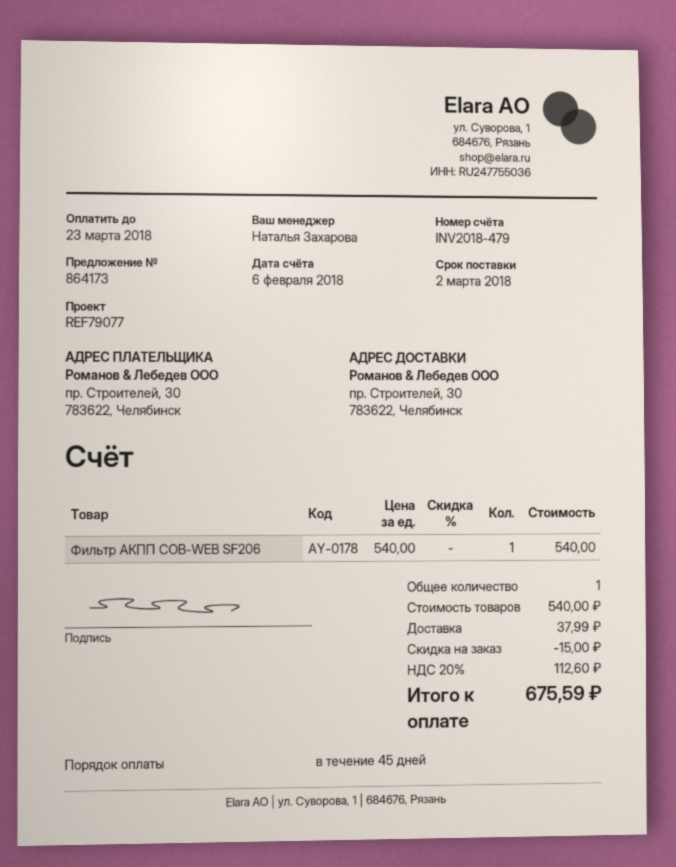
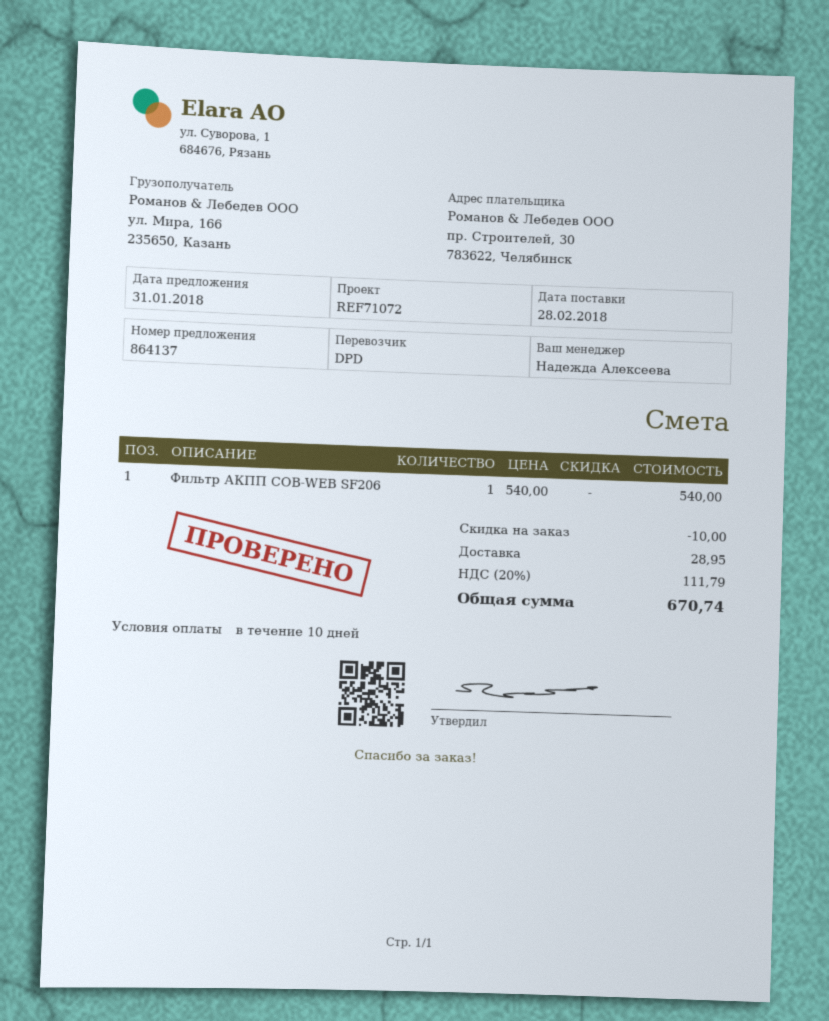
quote number: 864173 -> 864137
delivery date: 2018-03-02 -> 2018-02-28
payment terms: 45 days -> 10 days
reference: REF79077 -> REF71072
sales rep: Наталья Захарова -> Надежда Алексеева
ship to: пр. Строителей, 30, 783622, Челябинск -> ул. Мира, 166, 235650, Казань
discount: 15.00 -> 10.00
shipping: 37.99 -> 28.95
tax: 20% = 112.60 -> 20% = 111.79
total: 675.59 -> 670.74

